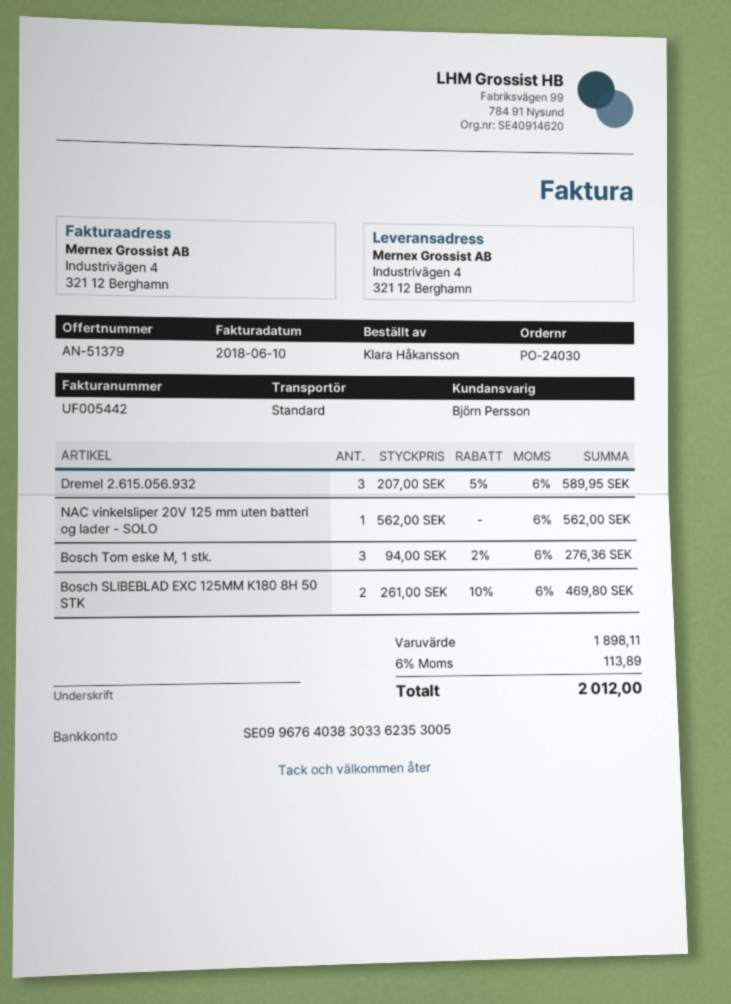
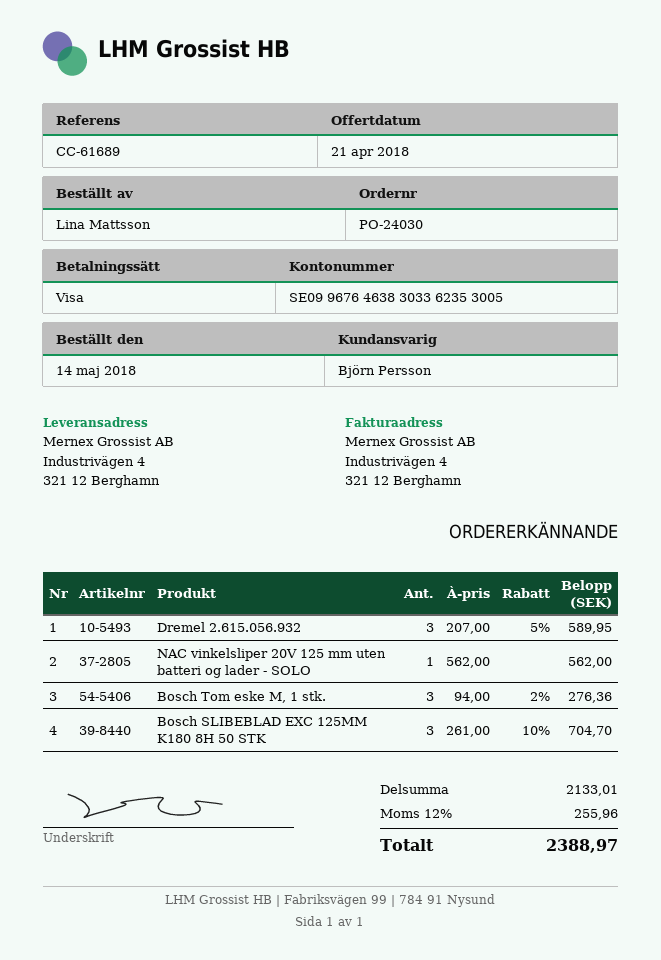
ordered by: Klara Håkansson -> Lina Mattsson
bank account: SE0996764038303362353005 -> SE0996764638303362353005
Bosch SLIBEBLAD EXC 125MM K180 8H 50 STK: 2 x 261.00 - 10% = 469.80 -> 3 x 261.00 - 10% = 704.70
subtotal: 1898.11 -> 2133.01
tax: 6% = 113.89 -> 12% = 255.96
total: 2012.00 -> 2388.97

